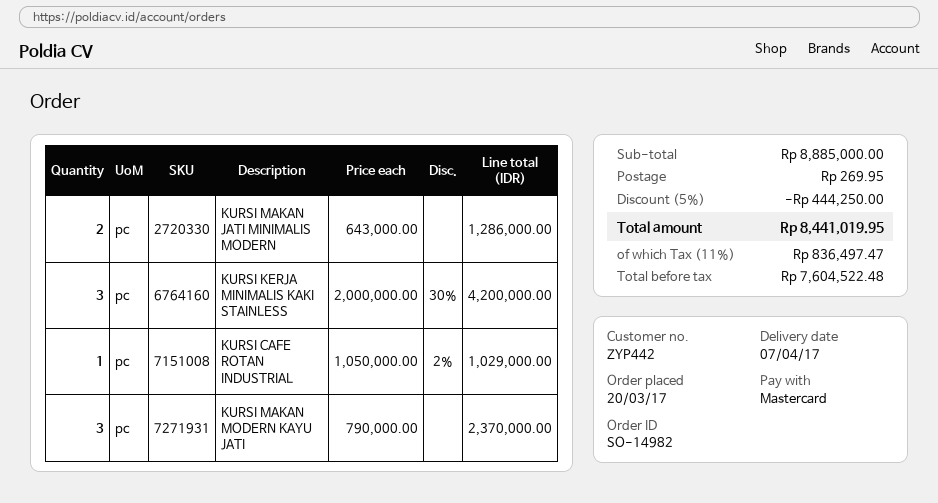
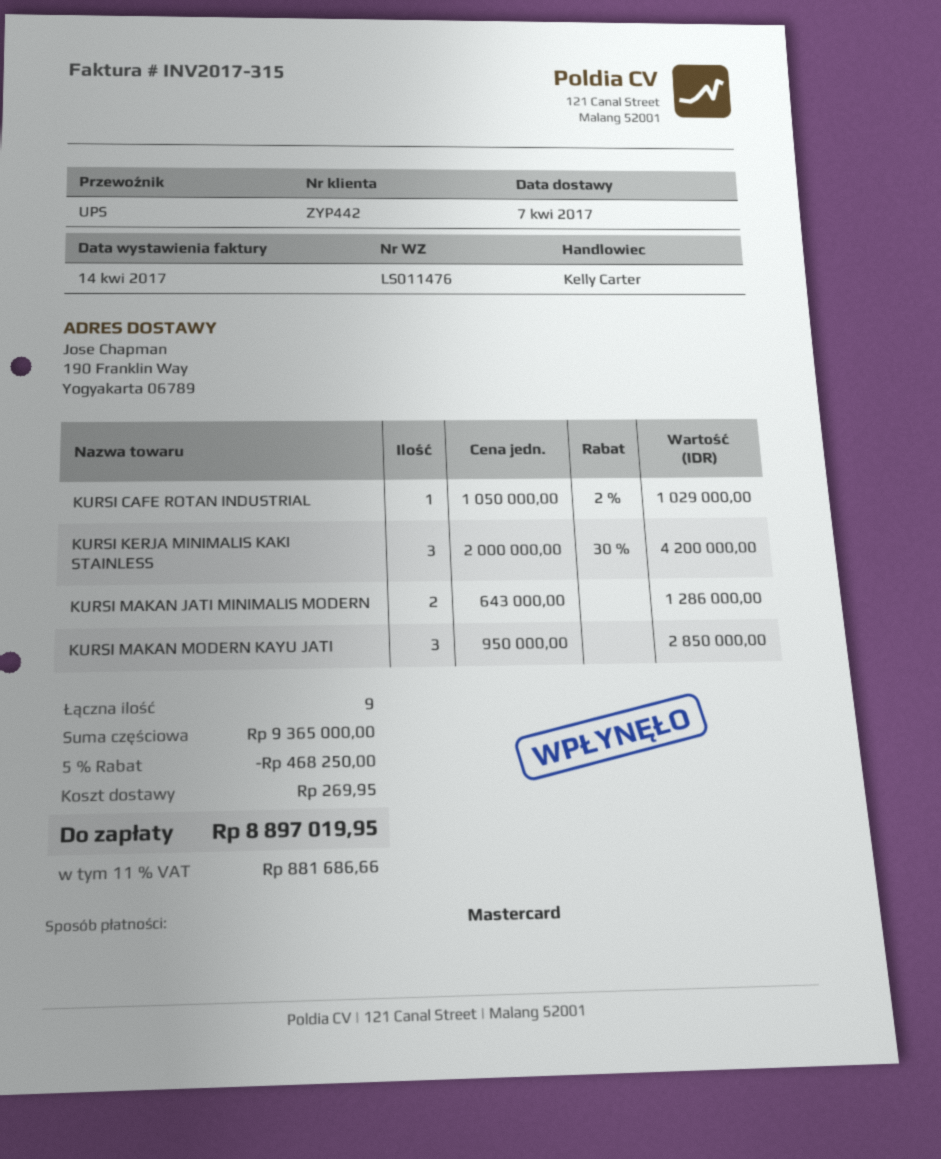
KURSI MAKAN MODERN KAYU JATI: 3 x 790000.00 = 2370000.00 -> 3 x 950000.00 = 2850000.00
subtotal: 8885000.00 -> 9365000.00
discount: 5% = 444250.00 -> 5% = 468250.00
tax: 11% = 836497.47 -> 11% = 881686.66
total: 8441019.95 -> 8897019.95

